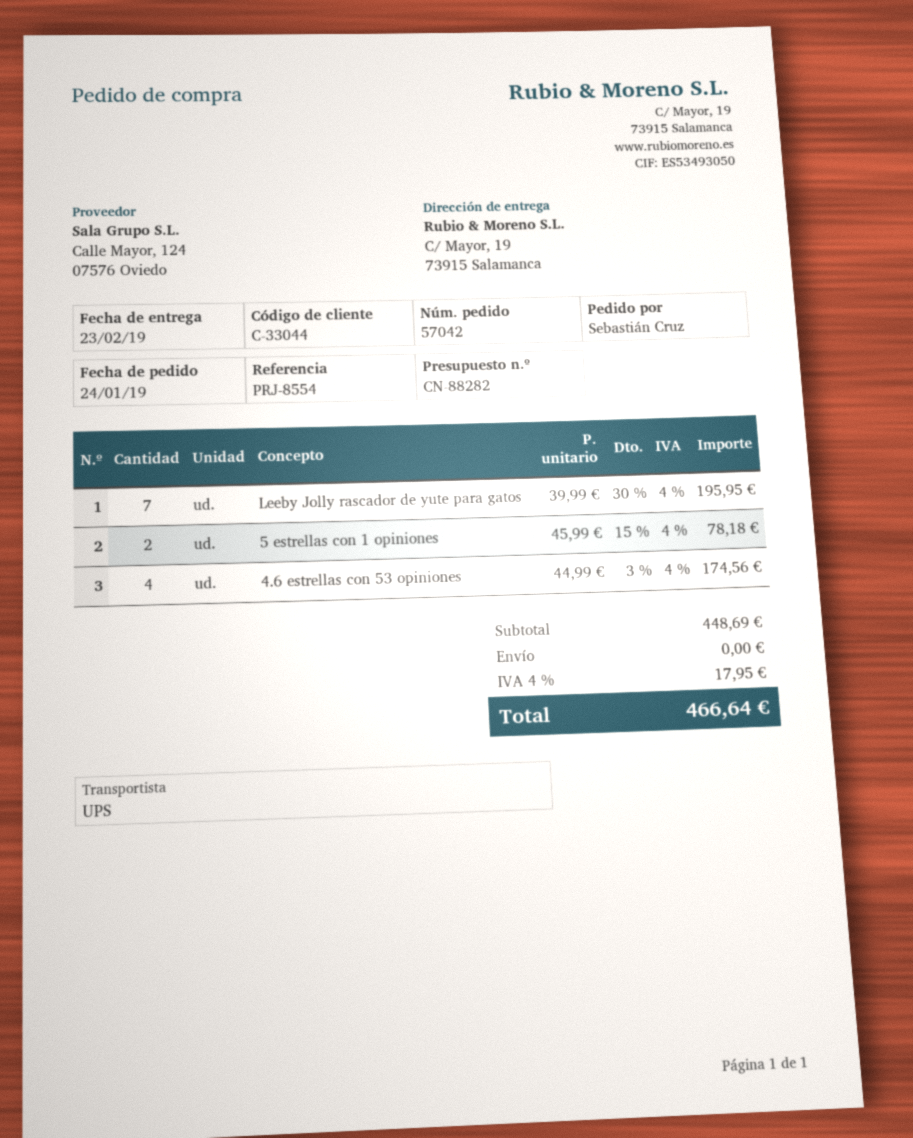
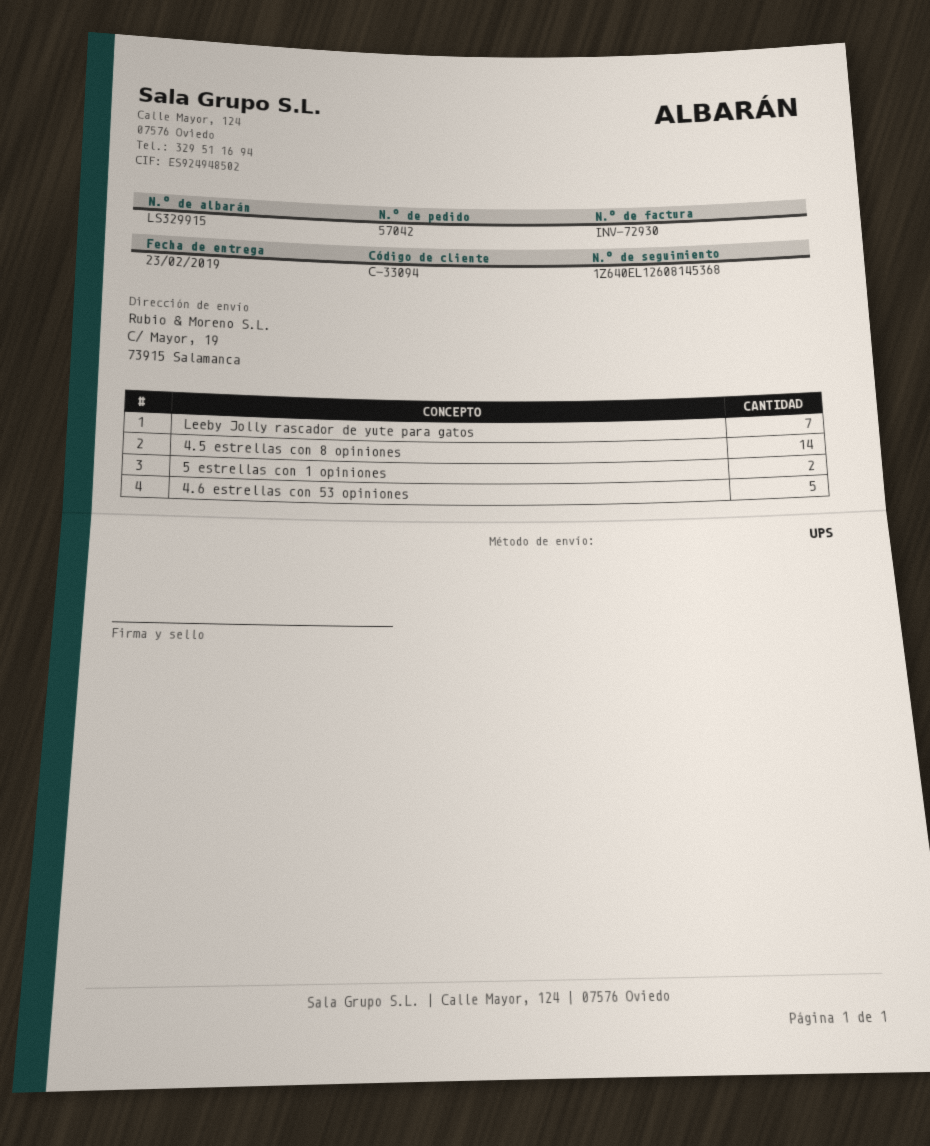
customer number: C-33044 -> C-33094
4.6 estrellas con 53 opiniones: 4 -> 5
4.5 estrellas con 8 opiniones: none -> 14

